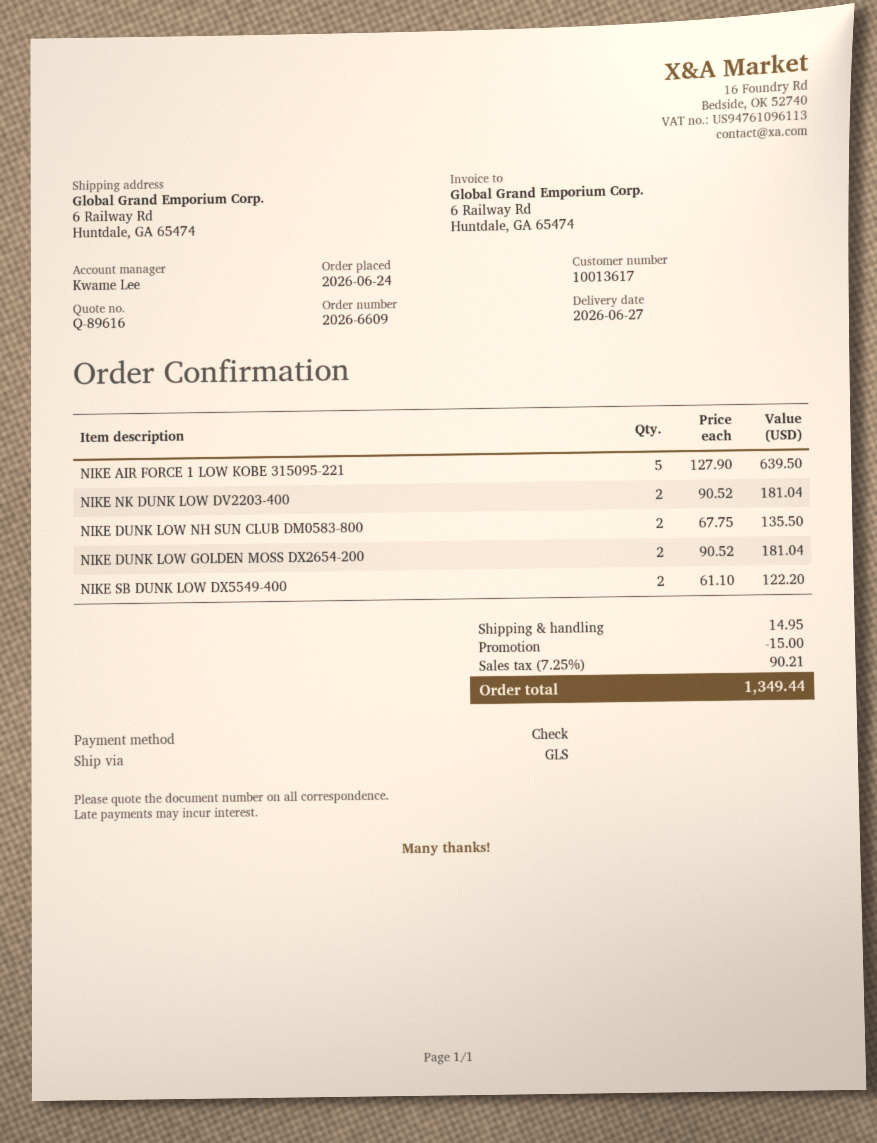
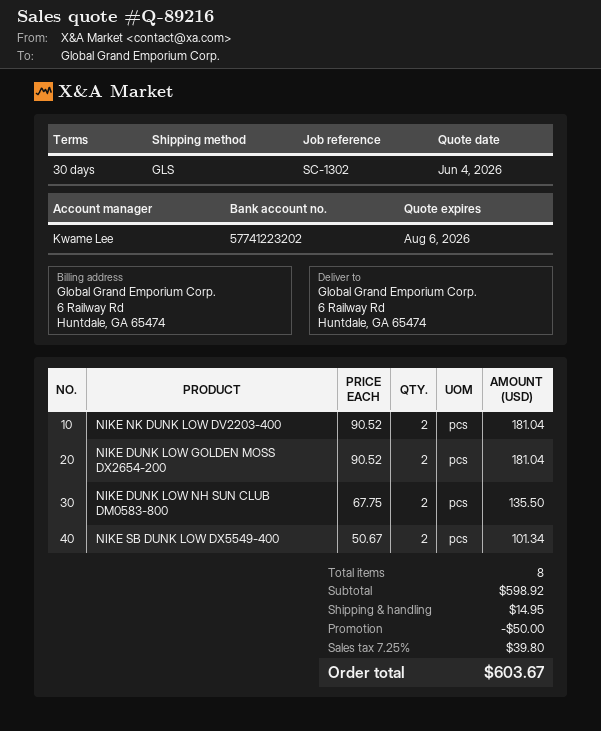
quote number: Q-89616 -> Q-89216
NIKE AIR FORCE 1 LOW KOBE 315095-221: 5 x 127.90 = 639.50 -> none
NIKE SB DUNK LOW DX5549-400: 2 x 61.10 = 122.20 -> 2 x 50.67 = 101.34
discount: 15.00 -> 50.00
tax: 7.25% = 90.21 -> 7.25% = 39.80
total: 1349.44 -> 603.67

